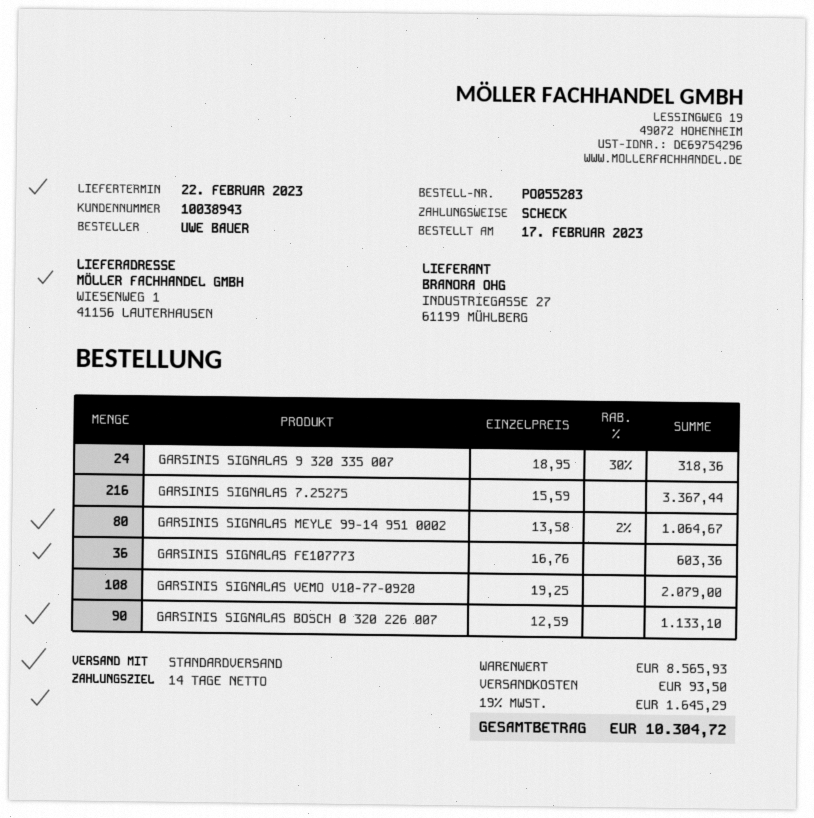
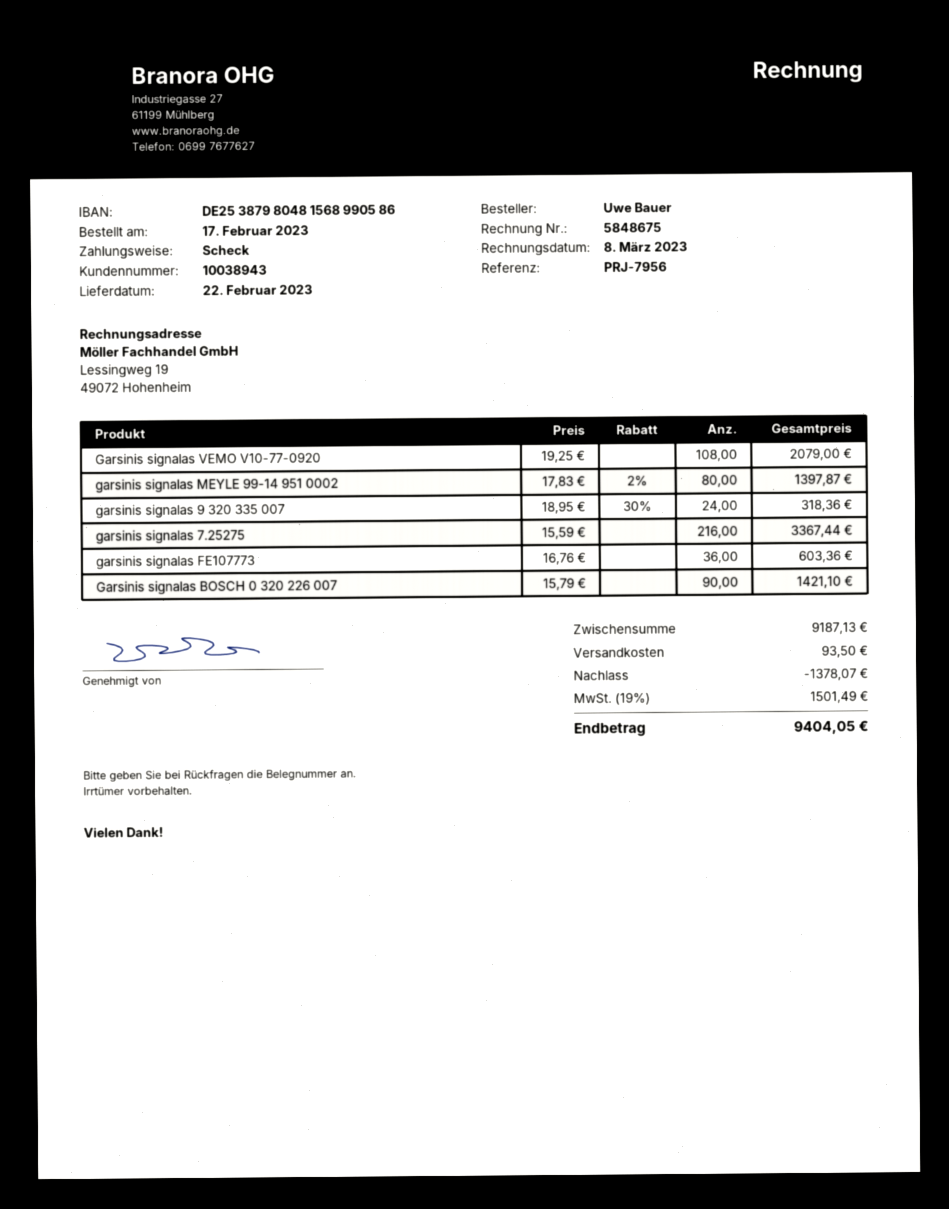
GARSINIS SIGNALAS MEYLE 99-14 951 0002: 80 x 13.58 - 2% = 1064.67 -> 80 x 17.83 - 2% = 1397.87
GARSINIS SIGNALAS BOSCH 0 320 226 007: 90 x 12.59 = 1133.10 -> 90 x 15.79 = 1421.10
subtotal: 8565.93 -> 9187.13
discount: none -> 1378.07
tax: 19% = 1645.29 -> 19% = 1501.49
total: 10304.72 -> 9404.05

